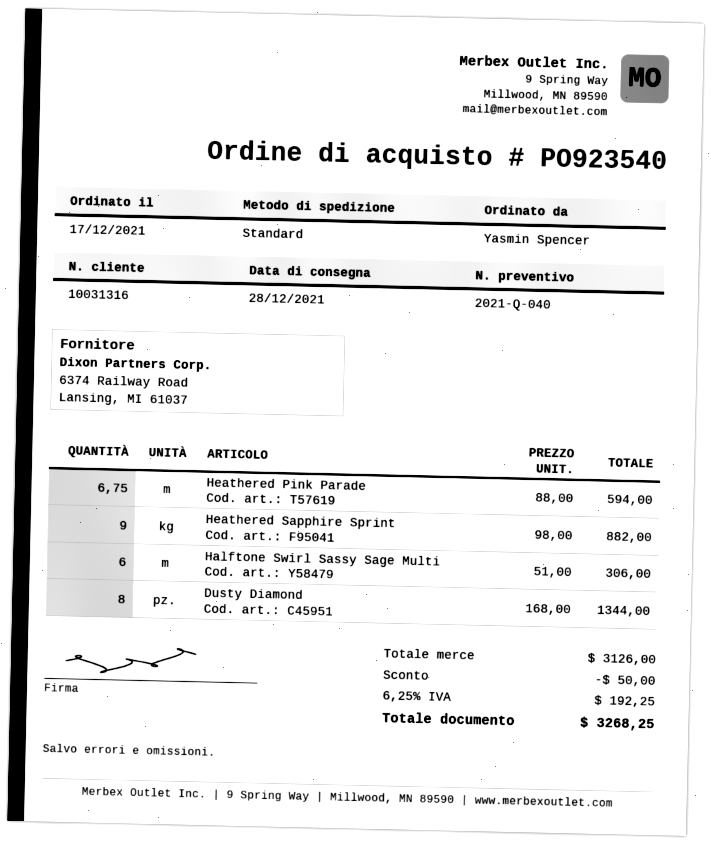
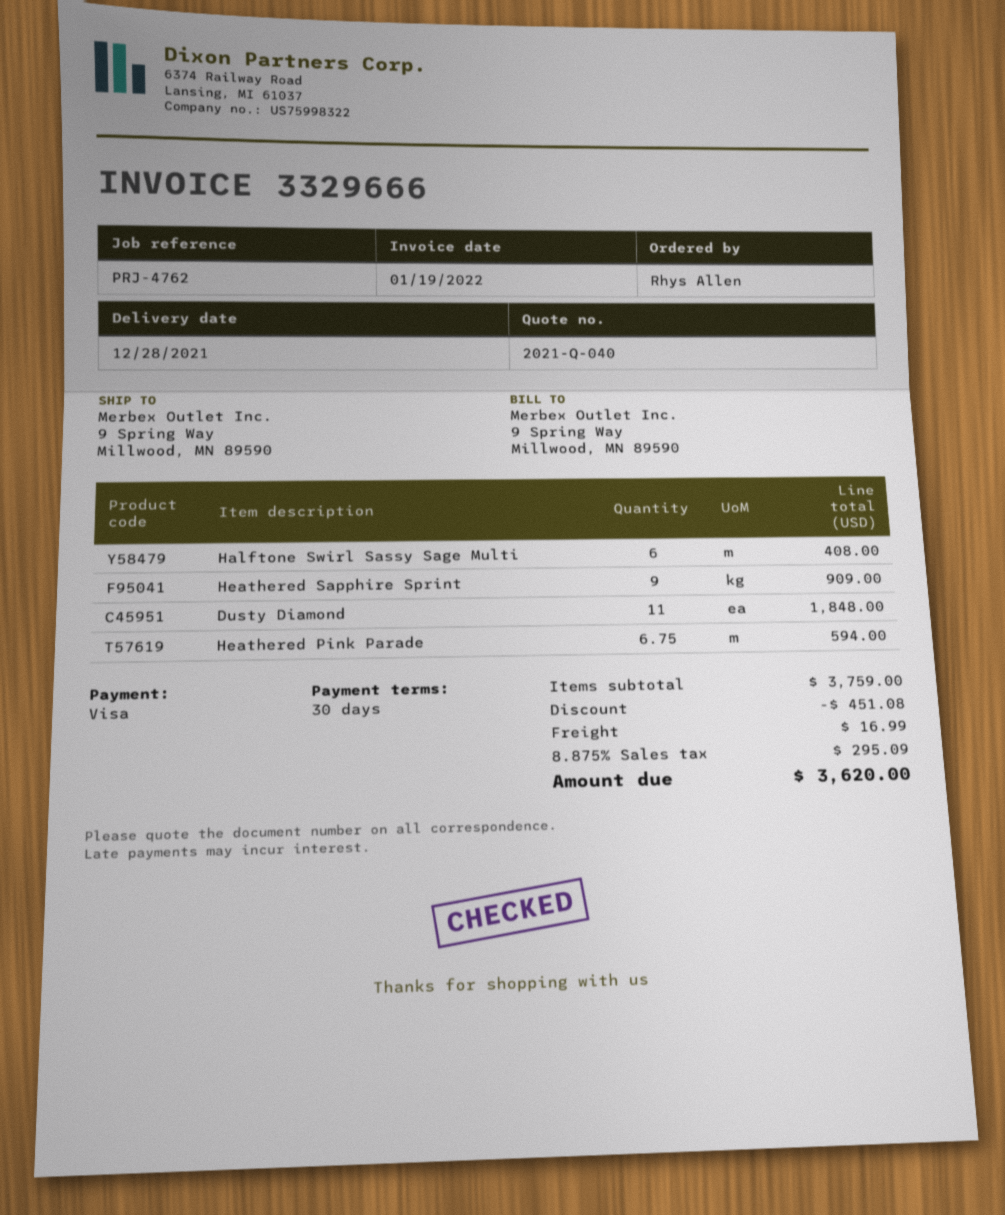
ordered by: Yasmin Spencer -> Rhys Allen
Heathered Sapphire Sprint: 9 for 882.00 -> 9 for 909.00
Halftone Swirl Sassy Sage Multi: 6 for 306.00 -> 6 for 408.00
Dusty Diamond: 8 for 1344.00 -> 11 for 1848.00
subtotal: 3126.00 -> 3759.00
discount: 50.00 -> 451.08
shipping: none -> 16.99
tax: 6.25% = 192.25 -> 8.875% = 295.09
total: 3268.25 -> 3620.00

